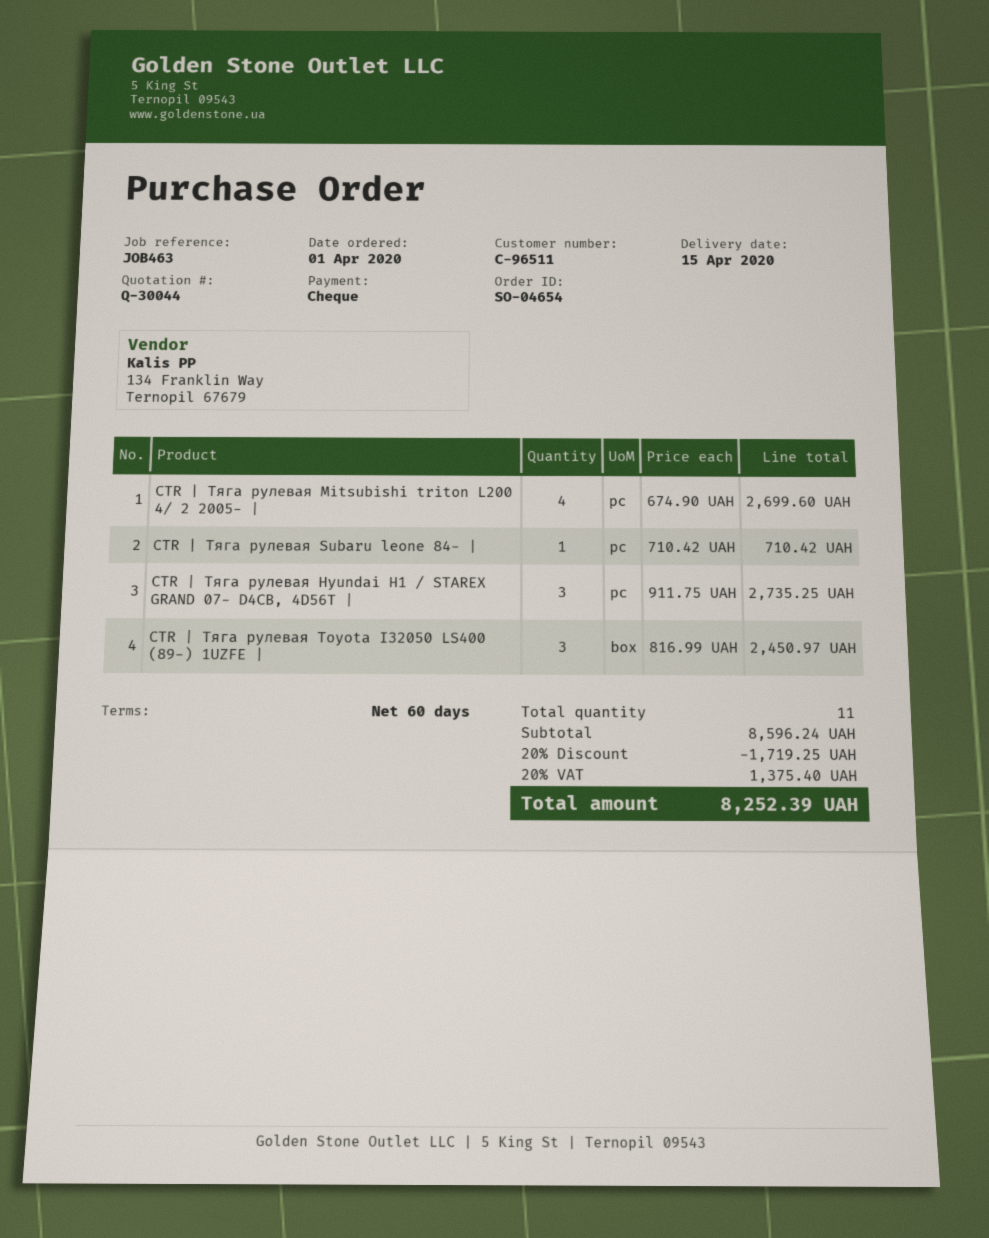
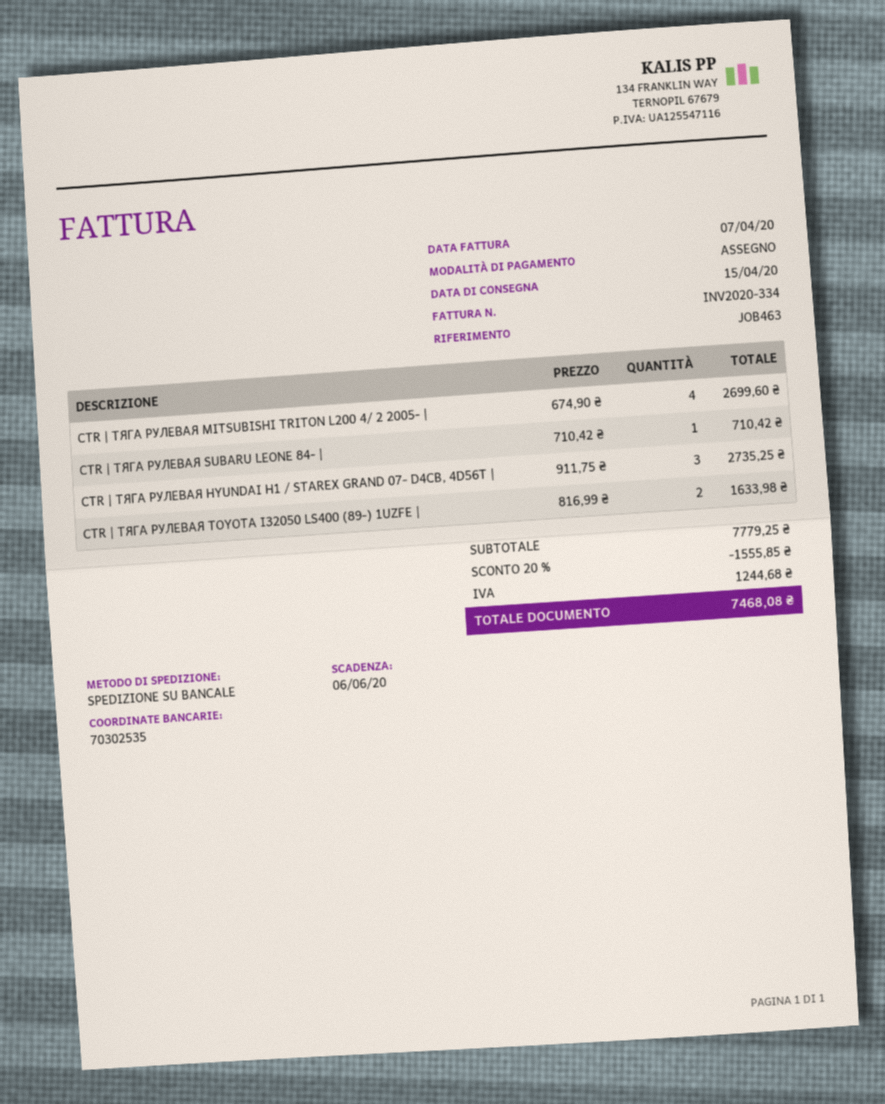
CTR | Тяга рулевая Toyota I32050 LS400 (89-) 1UZFE |: 3 x 816.99 = 2450.97 -> 2 x 816.99 = 1633.98
subtotal: 8596.24 -> 7779.25
discount: 20% = 1719.25 -> 20% = 1555.85
tax: 1375.40 -> 1244.68
total: 8252.39 -> 7468.08

